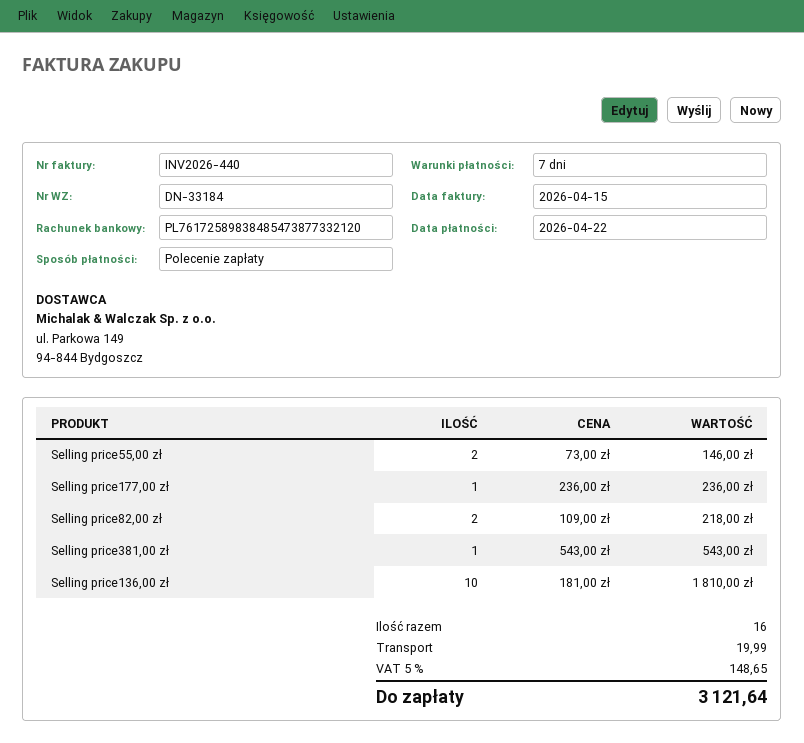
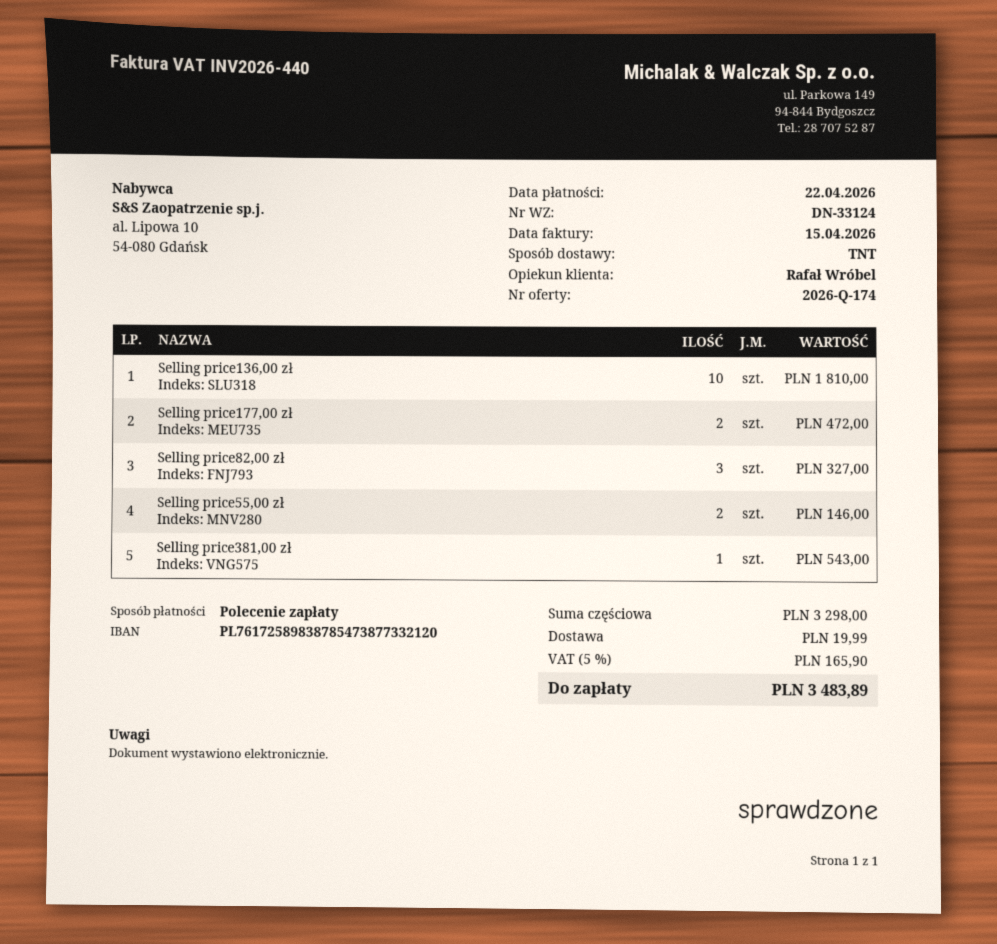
delivery note number: DN-33184 -> DN-33124
bank account: PL76172589838485473877332120 -> PL76172589838785473877332120
Selling price177,00 zł: 1 for 236.00 -> 2 for 472.00
Selling price82,00 zł: 2 for 218.00 -> 3 for 327.00
tax: 5% = 148.65 -> 5% = 165.90
total: 3121.64 -> 3483.89

